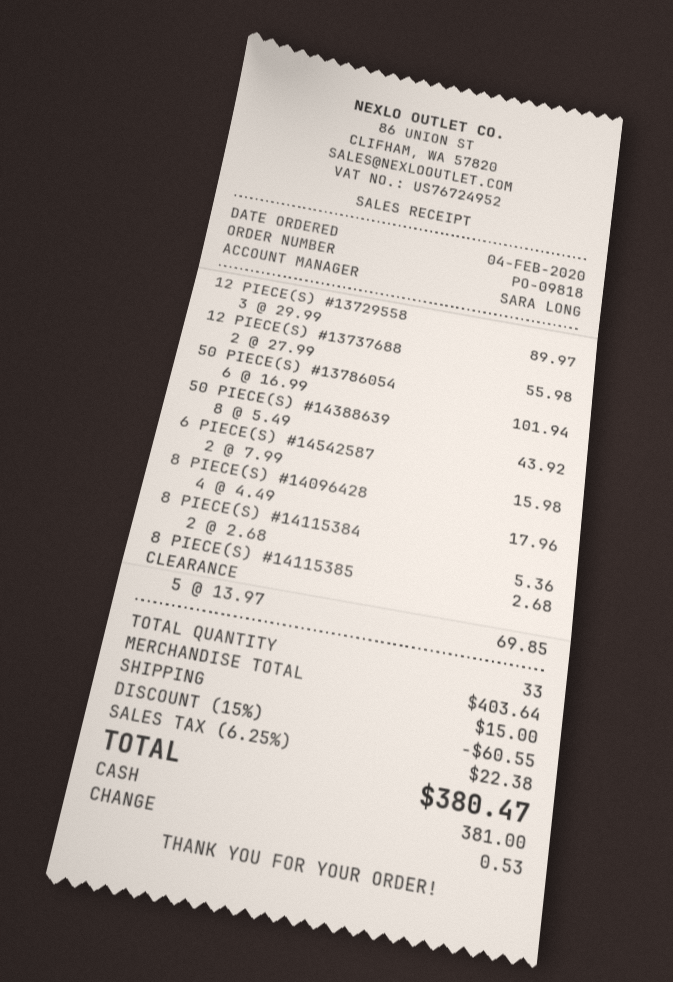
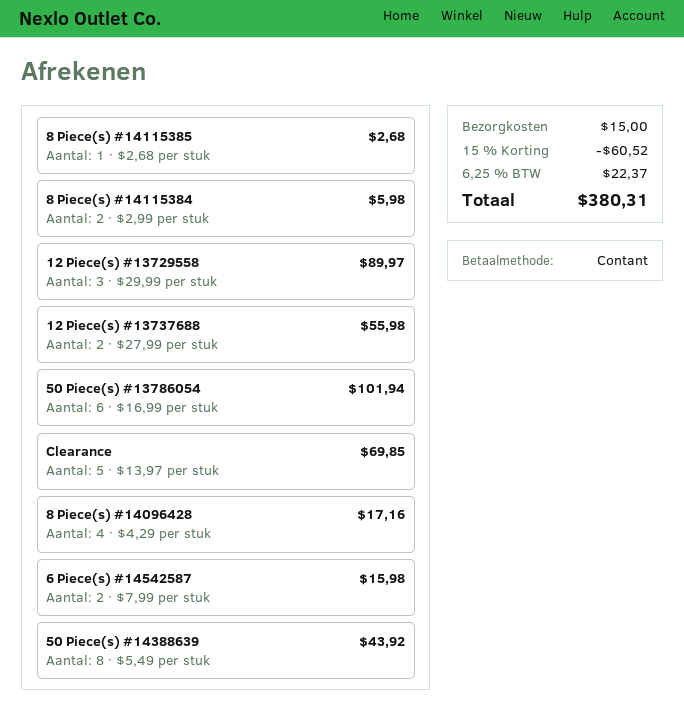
8 PIECE(S) #14096428: 4 x 4.49 = 17.96 -> 4 x 4.29 = 17.16
8 PIECE(S) #14115384: 2 x 2.68 = 5.36 -> 2 x 2.99 = 5.98
discount: 15% = 60.55 -> 15% = 60.52
tax: 6.25% = 22.38 -> 6.25% = 22.37
total: 380.47 -> 380.31

